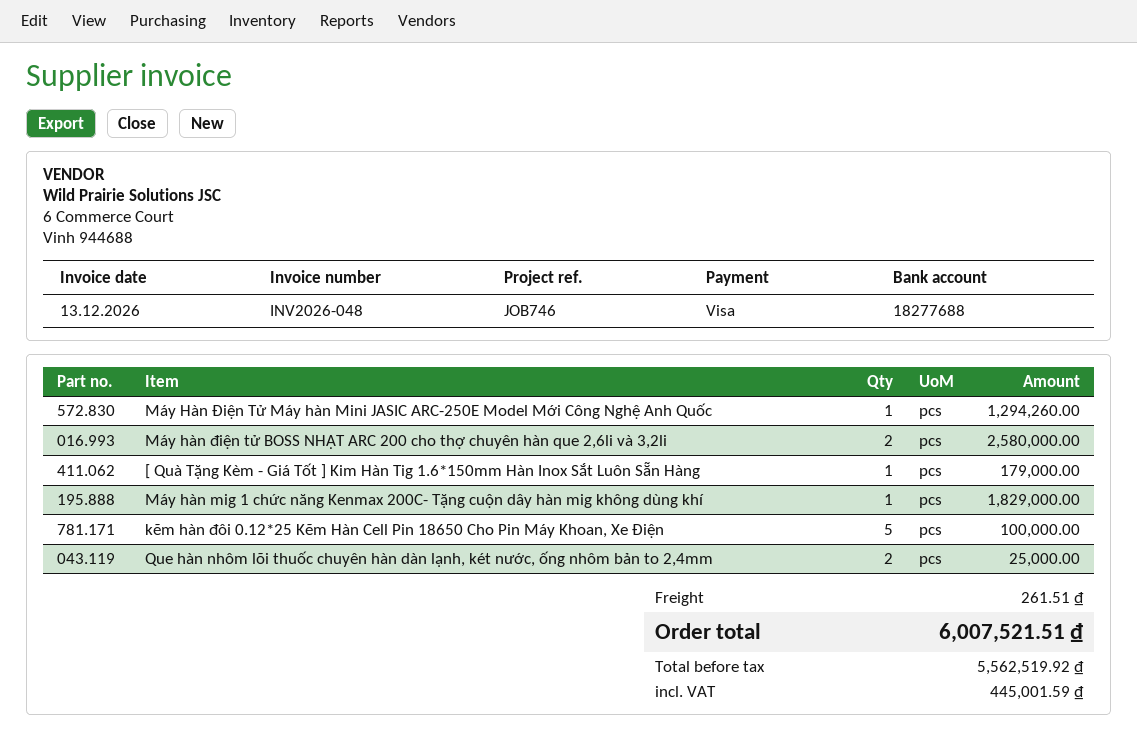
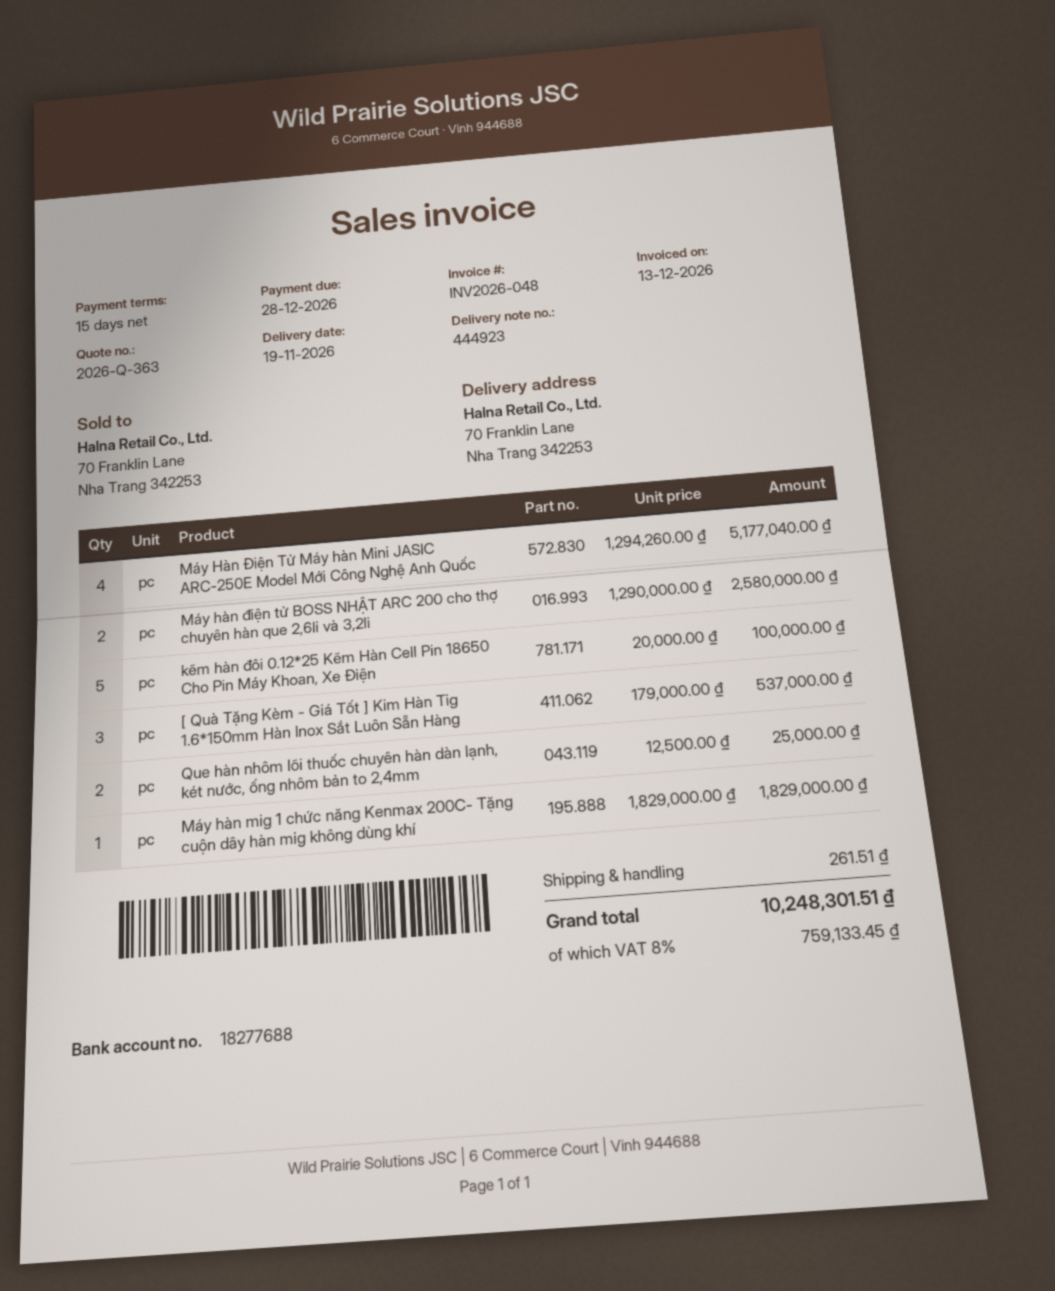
Máy Hàn Điện Tử Máy hàn Mini JASIC ARC-250E Model Mới Công Nghệ Anh Quốc: 1 for 1294260.00 -> 4 for 5177040.00
[ Quà Tặng Kèm - Giá Tốt ] Kim Hàn Tig 1.6*150mm Hàn Inox Sắt Luôn Sẵn Hàng: 1 for 179000.00 -> 3 for 537000.00
tax: 445001.59 -> 759133.45
total: 6007521.51 -> 10248301.51

